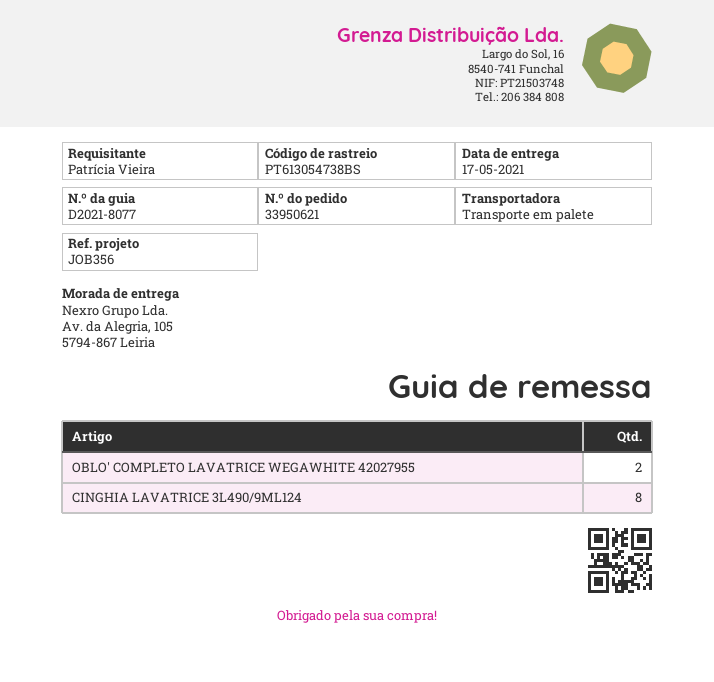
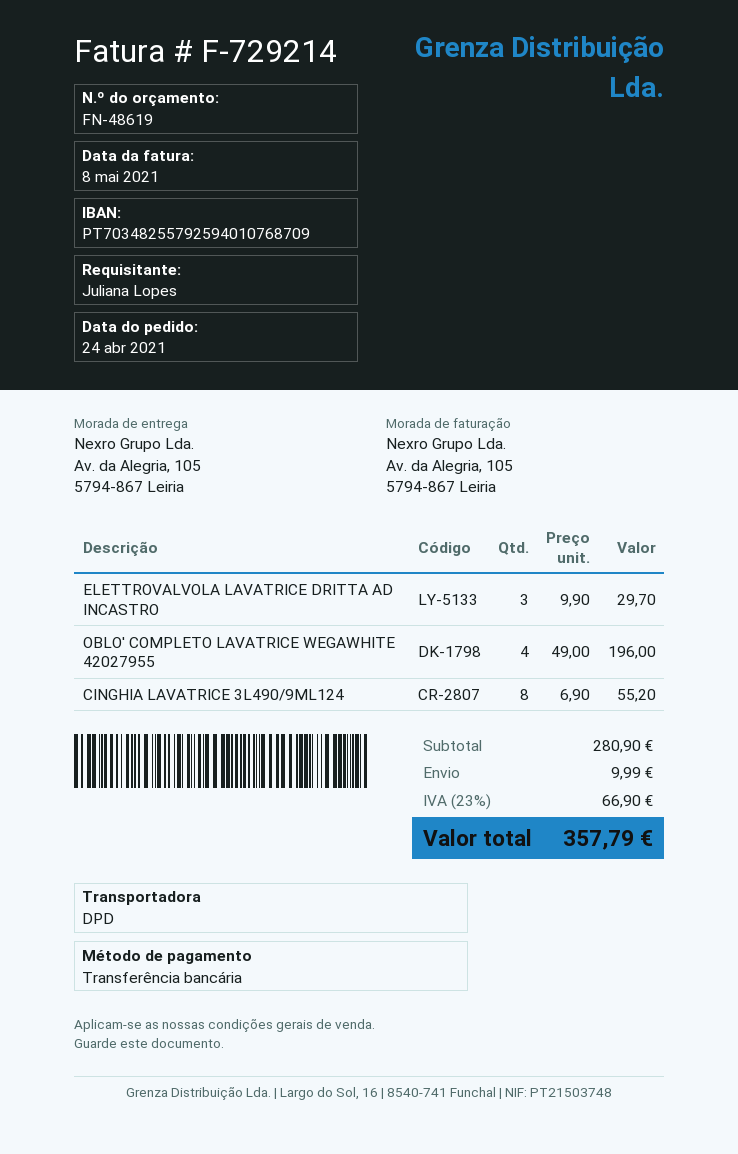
ordered by: Patrícia Vieira -> Juliana Lopes
shipping method: pallet freight -> DPD
OBLO' COMPLETO LAVATRICE WEGAWHITE 42027955: 2 -> 4
ELETTROVALVOLA LAVATRICE DRITTA AD INCASTRO: none -> 3

